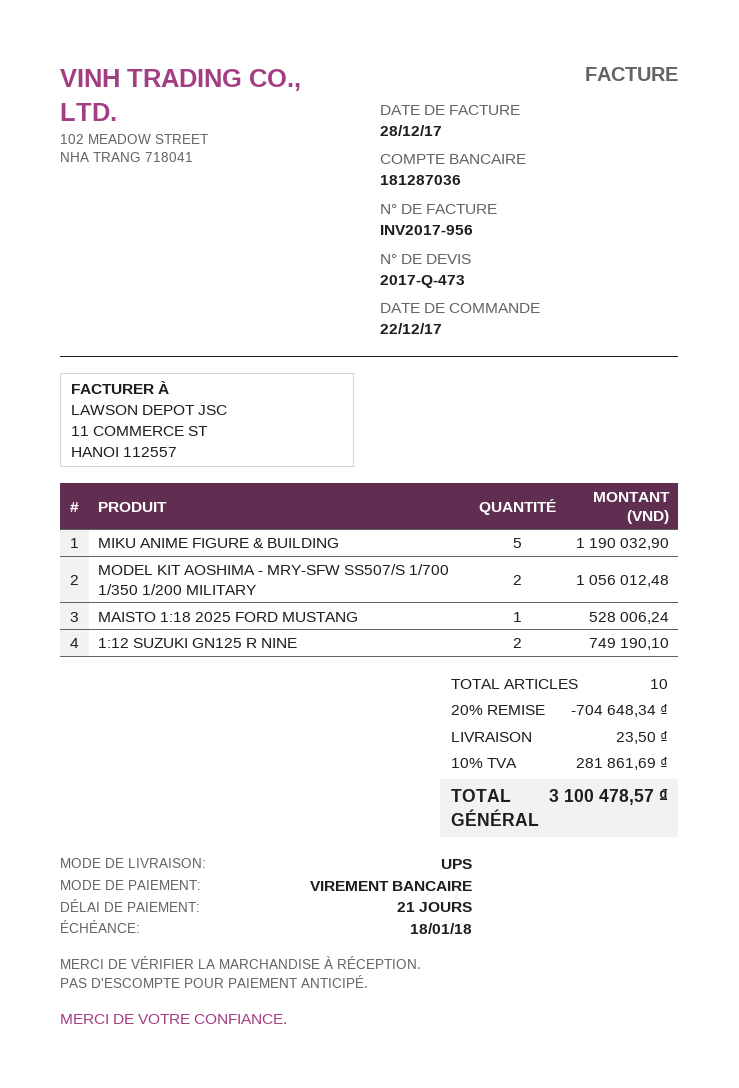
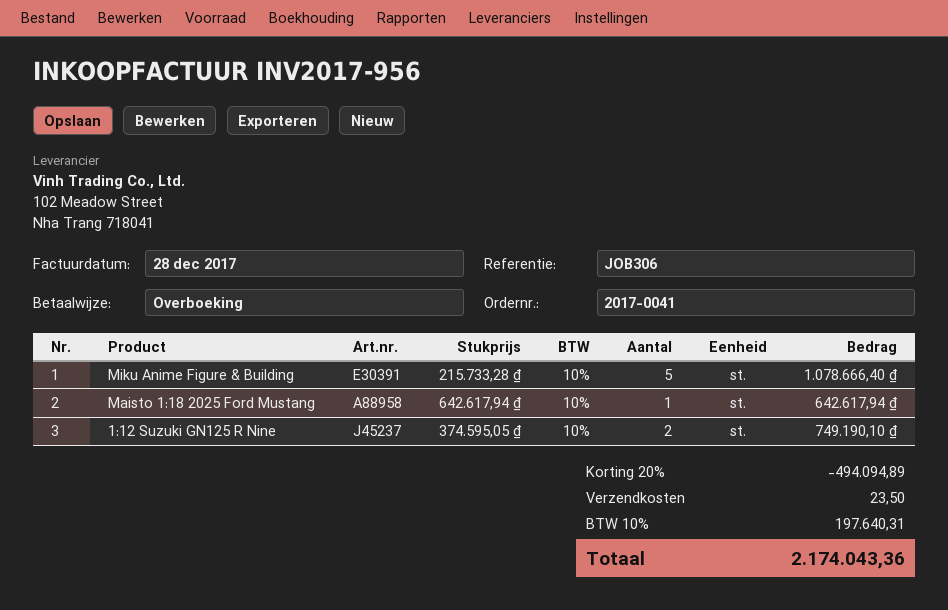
MIKU ANIME FIGURE & BUILDING: 5 for 1190032.90 -> 5 for 1078666.40
MODEL KIT AOSHIMA - MRY-SFW SS507/S 1/700 1/350 1/200 MILITARY: 2 for 1056012.48 -> none
MAISTO 1:18 2025 FORD MUSTANG: 1 for 528006.24 -> 1 for 642617.94
discount: 20% = 704648.34 -> 20% = 494094.89
tax: 10% = 281861.69 -> 10% = 197640.31
total: 3100478.57 -> 2174043.36

